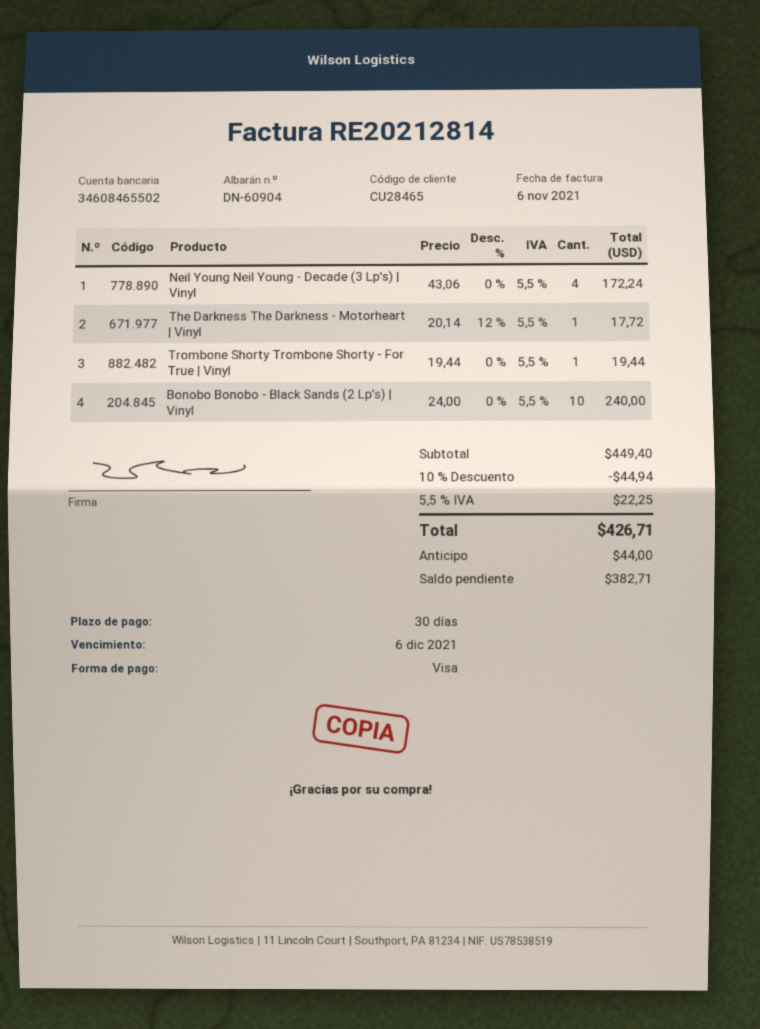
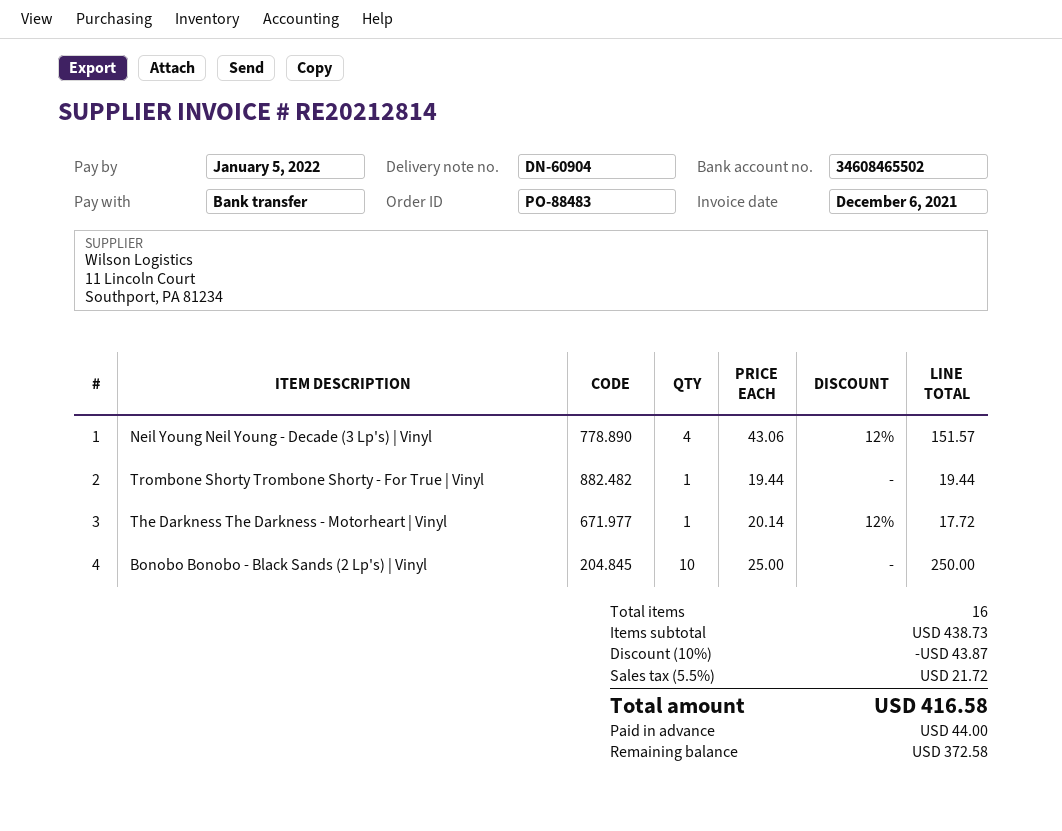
invoice date: 2021-11-06 -> 2021-12-06
due date: 2021-12-06 -> 2022-01-05
payment method: Visa -> bank transfer
Neil Young Neil Young - Decade (3 Lp's) | Vinyl: 4 x 43.06 = 172.24 -> 4 x 43.06 - 12% = 151.57
Bonobo Bonobo - Black Sands (2 Lp's) | Vinyl: 10 x 24.00 = 240.00 -> 10 x 25.00 = 250.00
subtotal: 449.40 -> 438.73
discount: 10% = 44.94 -> 10% = 43.87
tax: 5.5% = 22.25 -> 5.5% = 21.72
total: 426.71 -> 416.58
balance: 382.71 -> 372.58

